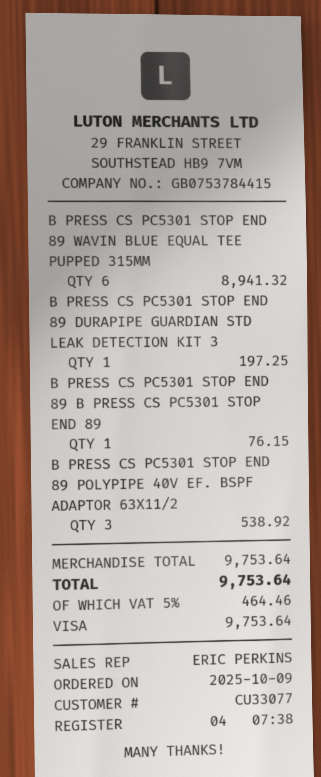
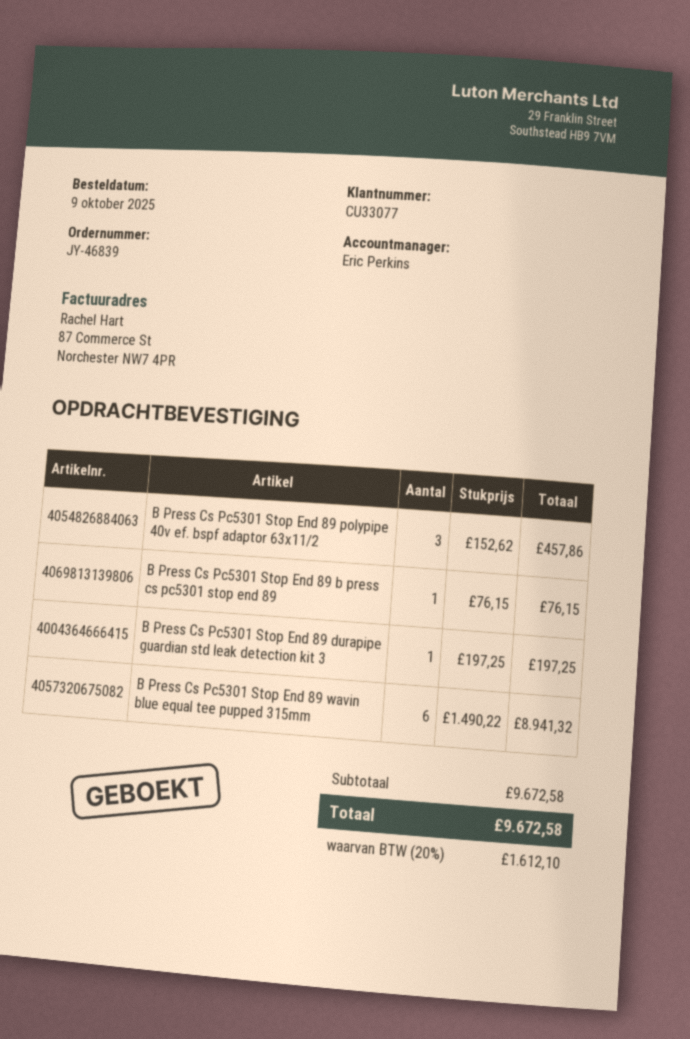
B PRESS CS PC5301 STOP END 89 POLYPIPE 40V EF. BSPF ADAPTOR 63X11/2: 3 for 538.92 -> 3 for 457.86
subtotal: 9753.64 -> 9672.58
tax: 5% = 464.46 -> 20% = 1612.10
total: 9753.64 -> 9672.58

